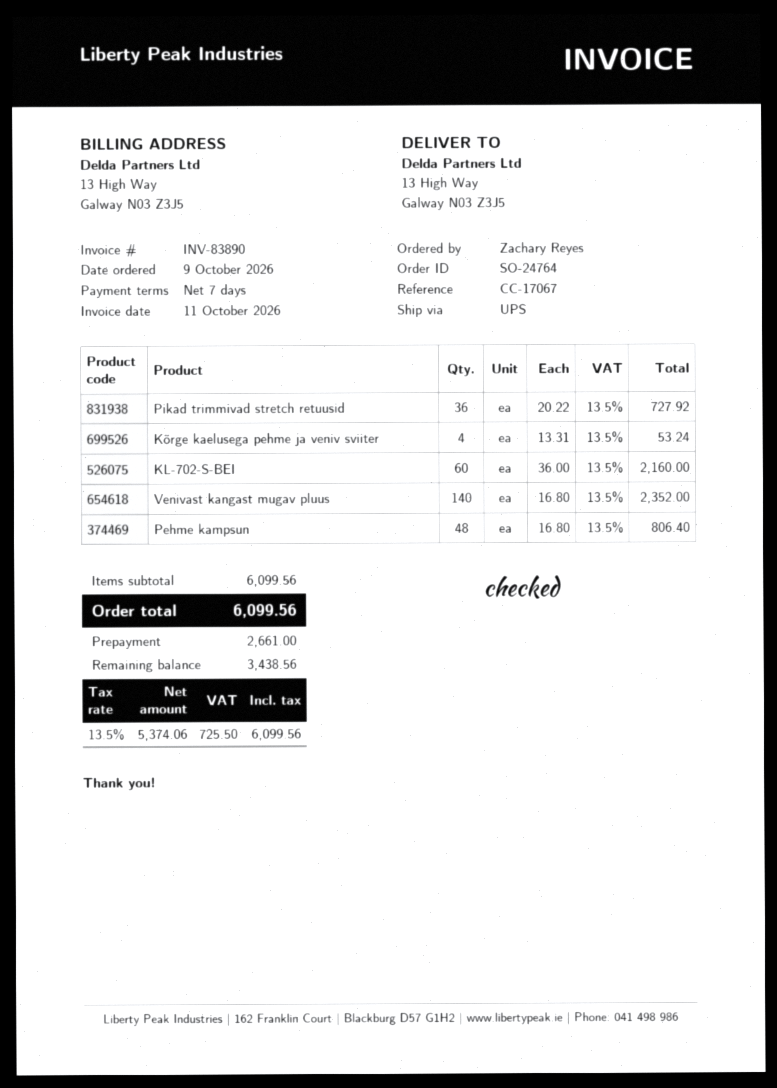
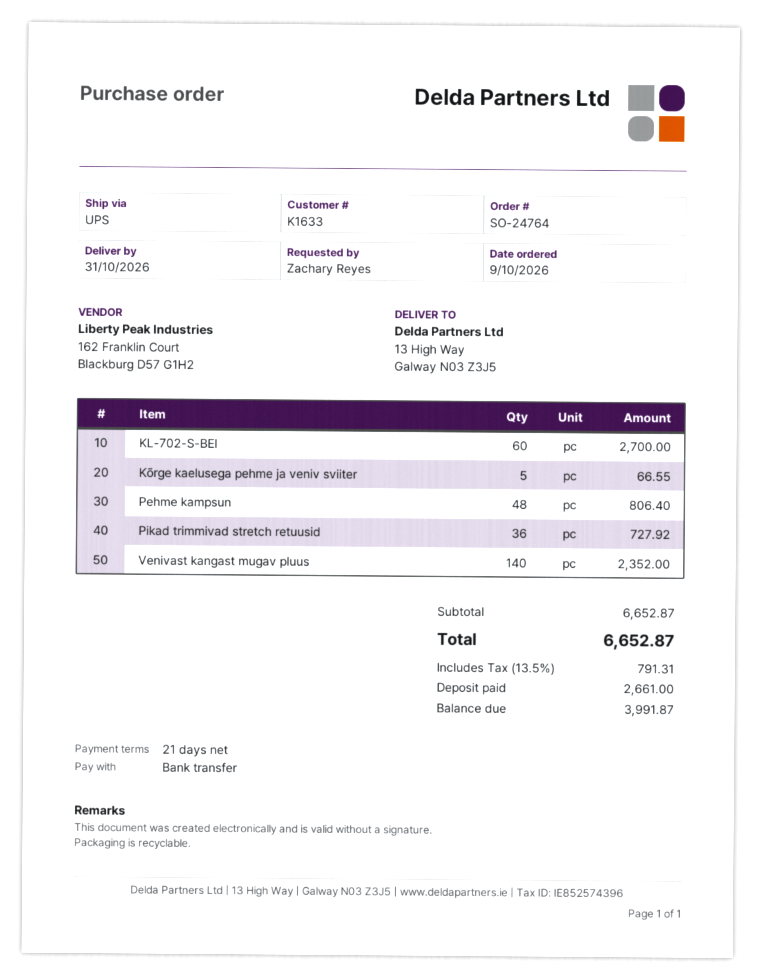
payment terms: 7 days -> 21 days
Kõrge kaelusega pehme ja veniv sviiter: 4 for 53.24 -> 5 for 66.55
KL-702-S-BEI: 60 for 2160.00 -> 60 for 2700.00
subtotal: 6099.56 -> 6652.87
tax: 13.5% = 725.50 -> 13.5% = 791.31
total: 6099.56 -> 6652.87
balance: 3438.56 -> 3991.87

